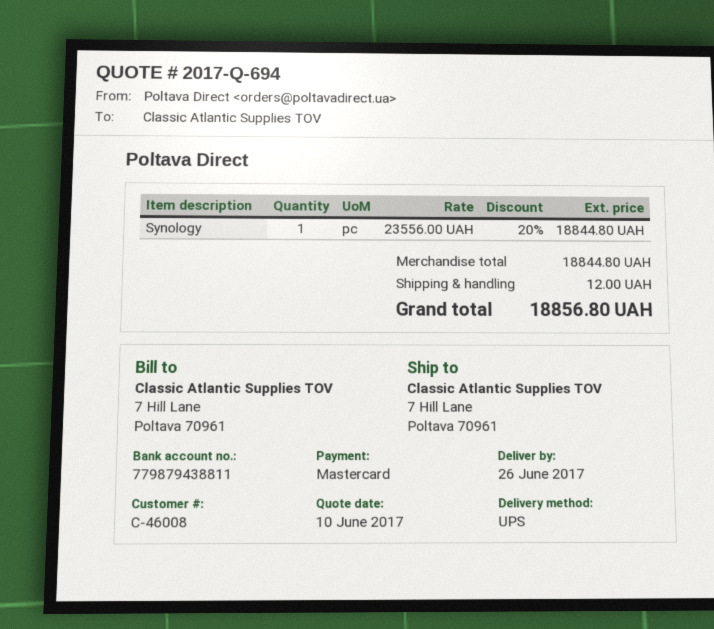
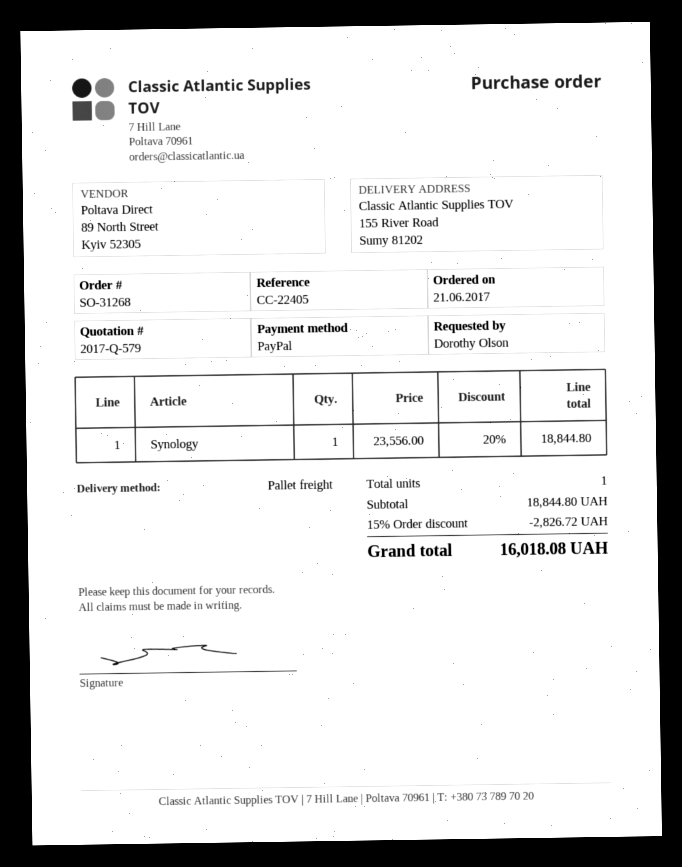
quote number: 2017-Q-694 -> 2017-Q-579
payment method: Mastercard -> PayPal
shipping method: UPS -> pallet freight
ship to: 7 Hill Lane, Poltava 70961 -> 155 River Road, Sumy 81202
discount: none -> 15% = 2826.72
shipping: 12.00 -> none
total: 18856.80 -> 16018.08

